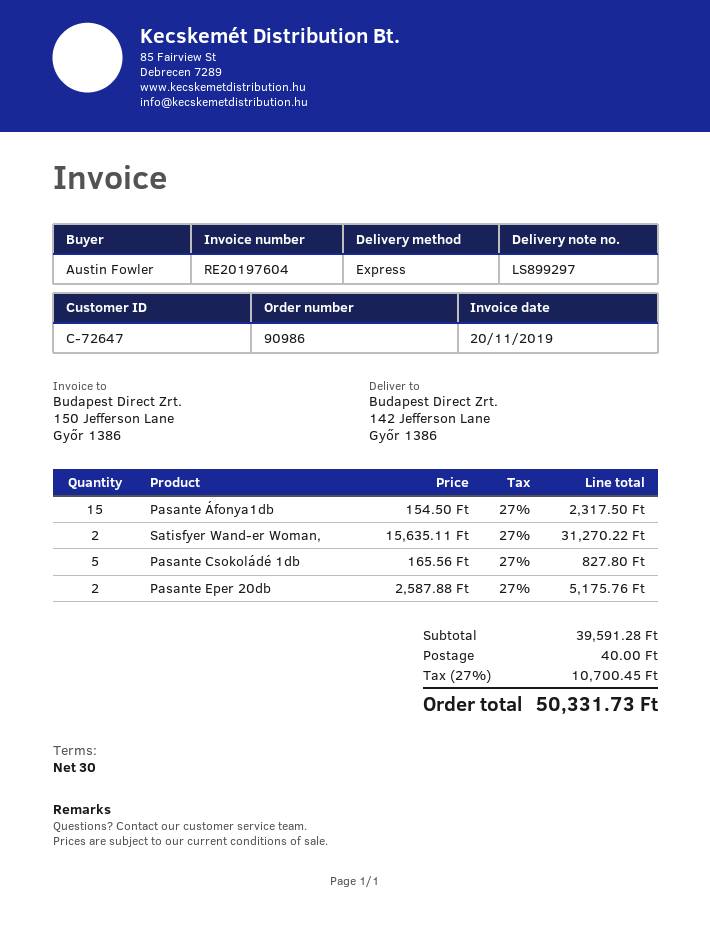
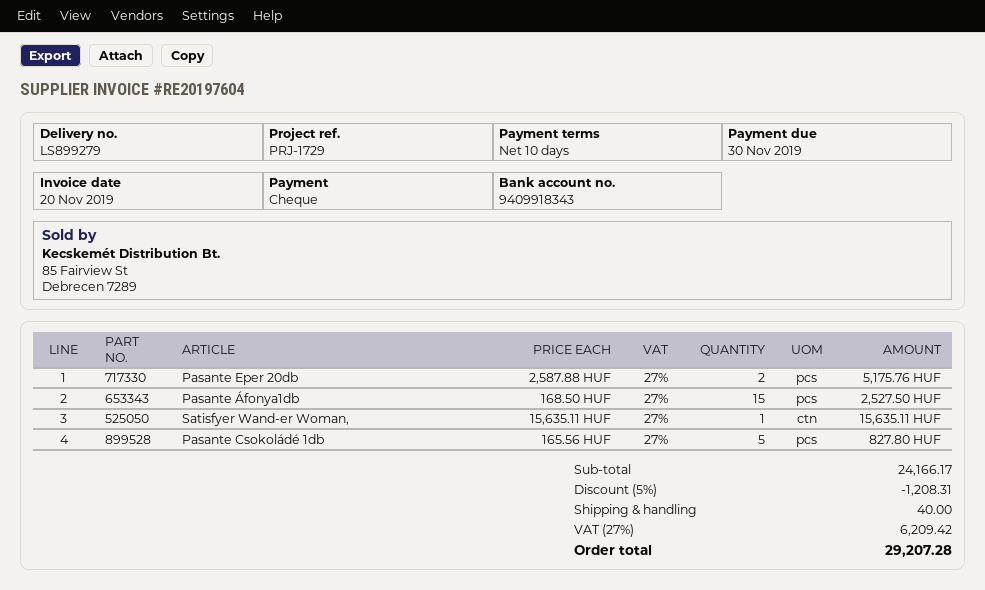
delivery note number: LS899297 -> LS899279
payment terms: 30 days -> 10 days
Pasante Áfonya1db: 15 x 154.50 = 2317.50 -> 15 x 168.50 = 2527.50
Satisfyer Wand-er Woman,: 2 x 15635.11 = 31270.22 -> 1 x 15635.11 = 15635.11
subtotal: 39591.28 -> 24166.17
discount: none -> 5% = 1208.31
tax: 27% = 10700.45 -> 27% = 6209.42
total: 50331.73 -> 29207.28

